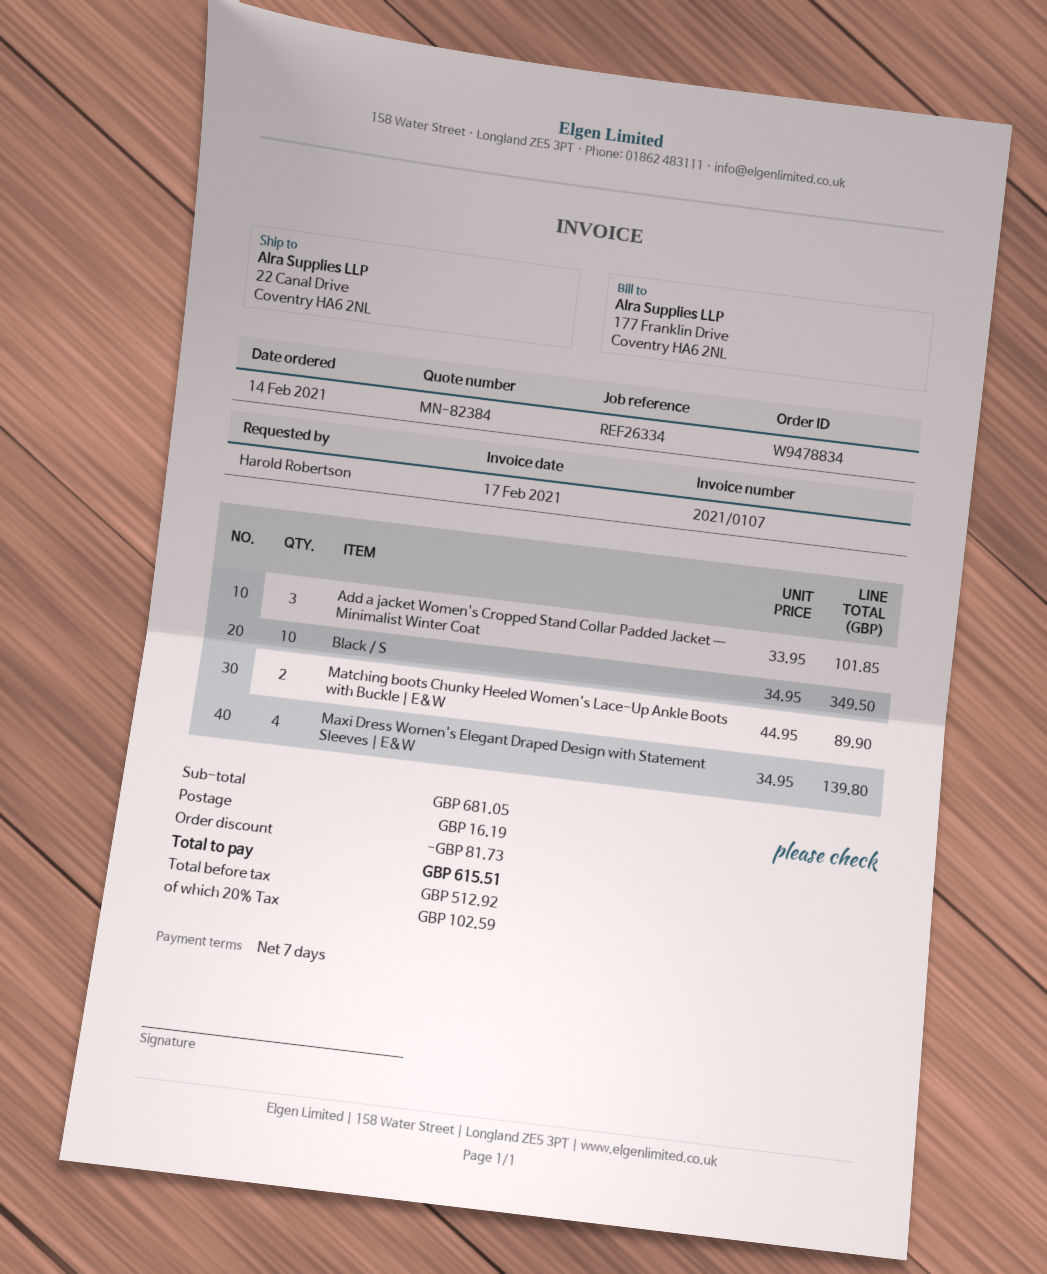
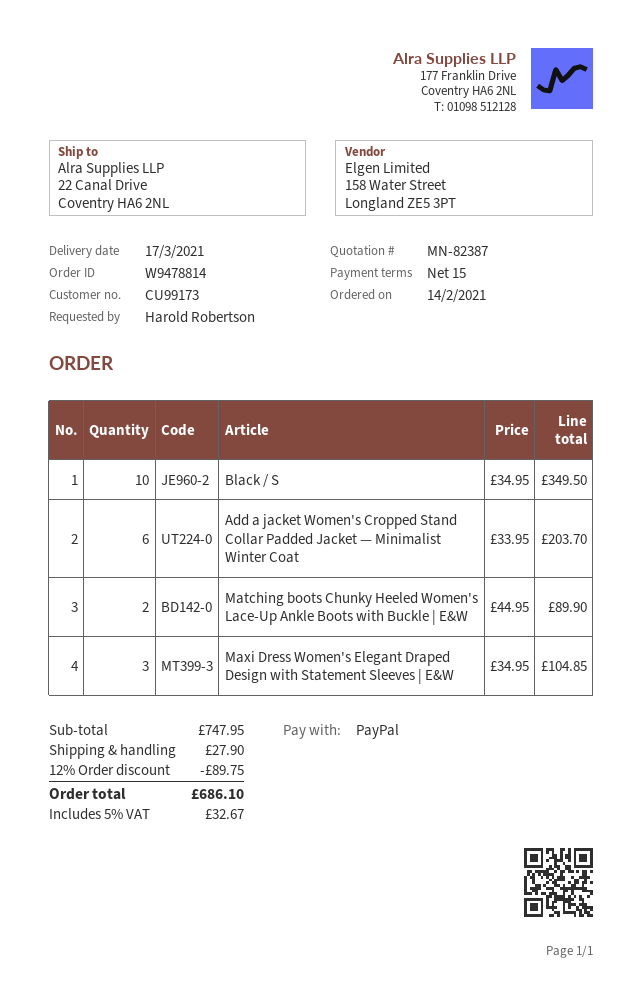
quote number: MN-82384 -> MN-82387
order number: W9478834 -> W9478814
payment terms: 7 days -> 15 days
Add a jacket Women's Cropped Stand Collar Padded Jacket — Minimalist Winter Coat: 3 x 33.95 = 101.85 -> 6 x 33.95 = 203.70
Maxi Dress Women's Elegant Draped Design with Statement Sleeves | E&W: 4 x 34.95 = 139.80 -> 3 x 34.95 = 104.85
subtotal: 681.05 -> 747.95
discount: 81.73 -> 89.75
shipping: 16.19 -> 27.90
tax: 20% = 102.59 -> 5% = 32.67
total: 615.51 -> 686.10

